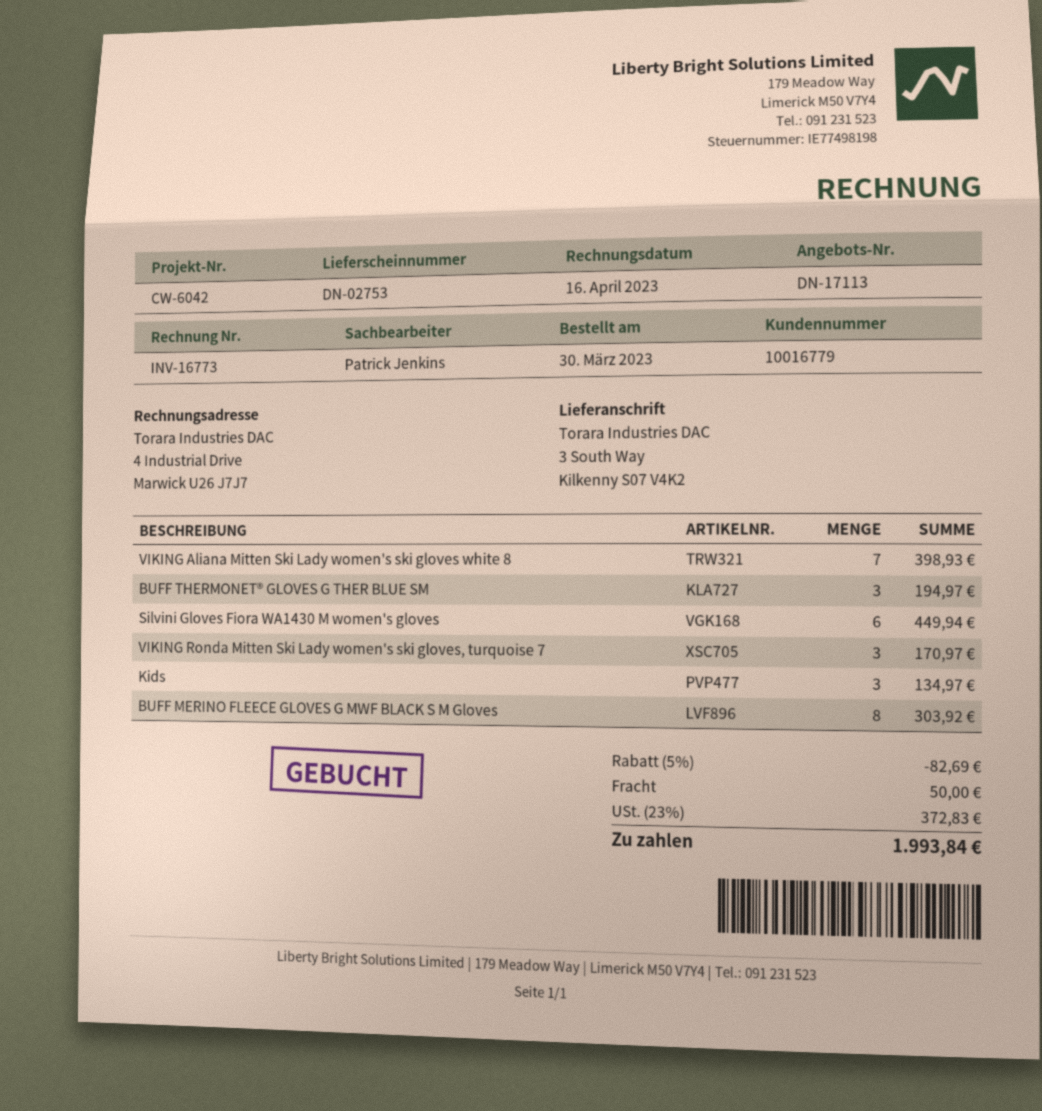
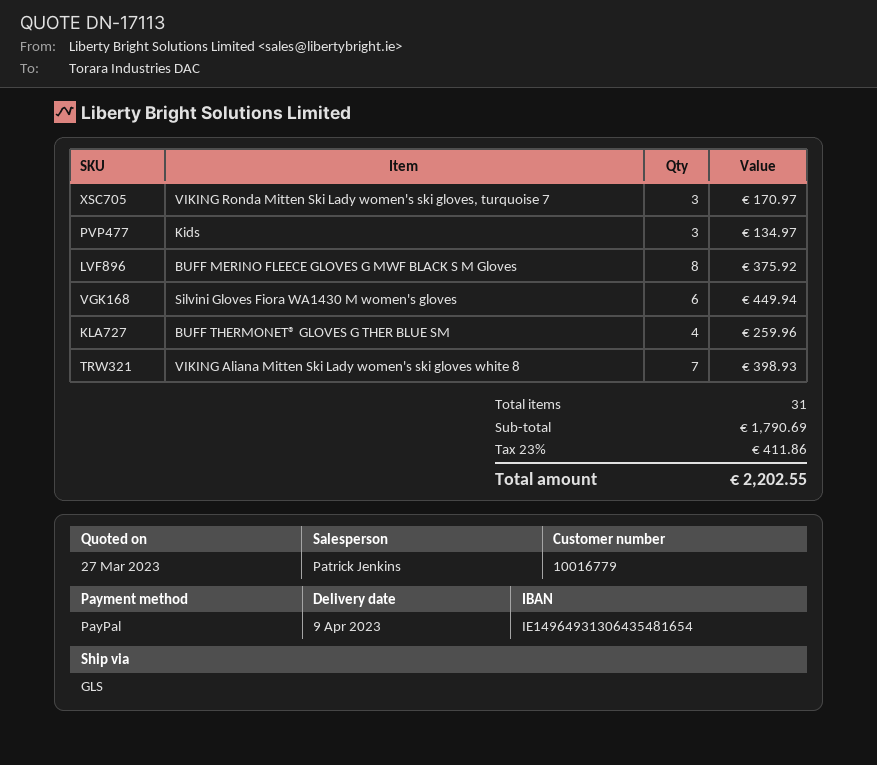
BUFF THERMONET® GLOVES G THER BLUE SM: 3 for 194.97 -> 4 for 259.96
BUFF MERINO FLEECE GLOVES G MWF BLACK S M Gloves: 8 for 303.92 -> 8 for 375.92
discount: 5% = 82.69 -> none
shipping: 50.00 -> none
tax: 23% = 372.83 -> 23% = 411.86
total: 1993.84 -> 2202.55

